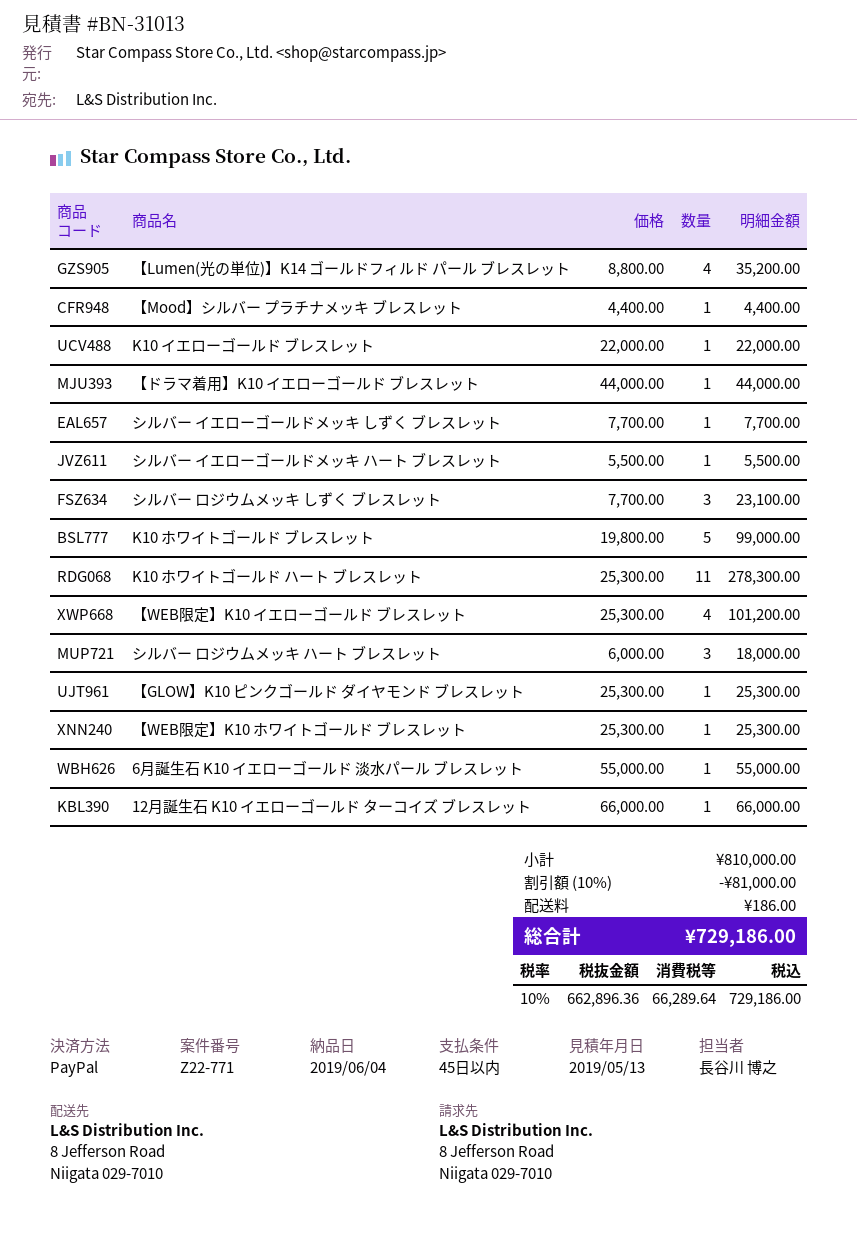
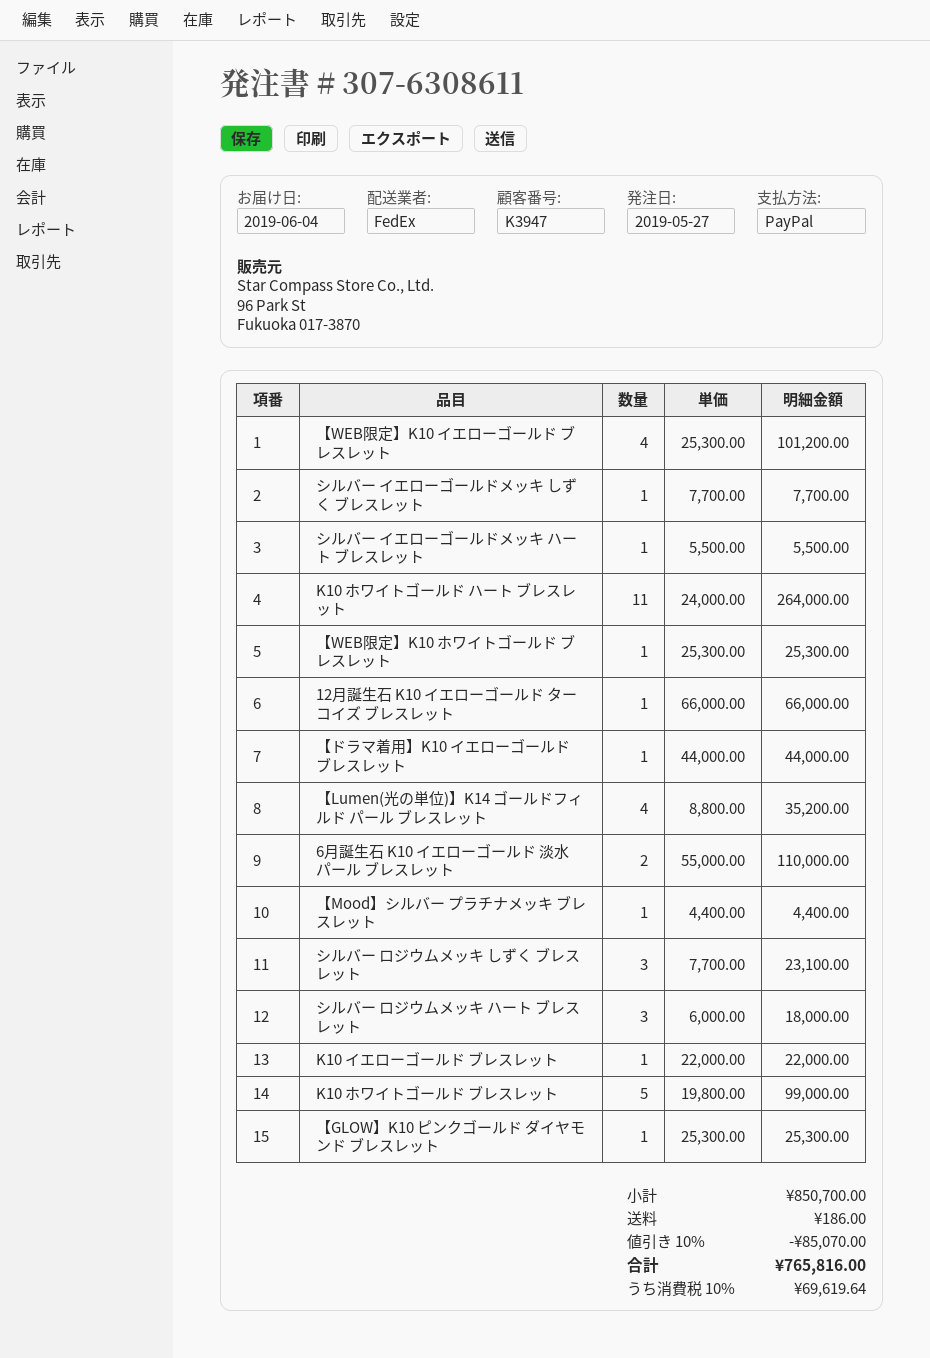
K10 ホワイトゴールド ハート ブレスレット: 11 x 25300.00 = 278300.00 -> 11 x 24000.00 = 264000.00
6月誕生石 K10 イエローゴールド 淡水パール ブレスレット: 1 x 55000.00 = 55000.00 -> 2 x 55000.00 = 110000.00
subtotal: 810000.00 -> 850700.00
discount: 10% = 81000.00 -> 10% = 85070.00
tax: 10% = 66289.64 -> 10% = 69619.64
total: 729186.00 -> 765816.00

